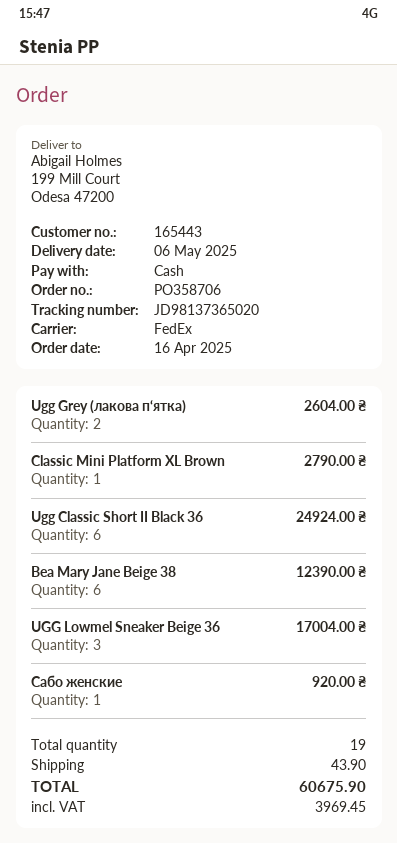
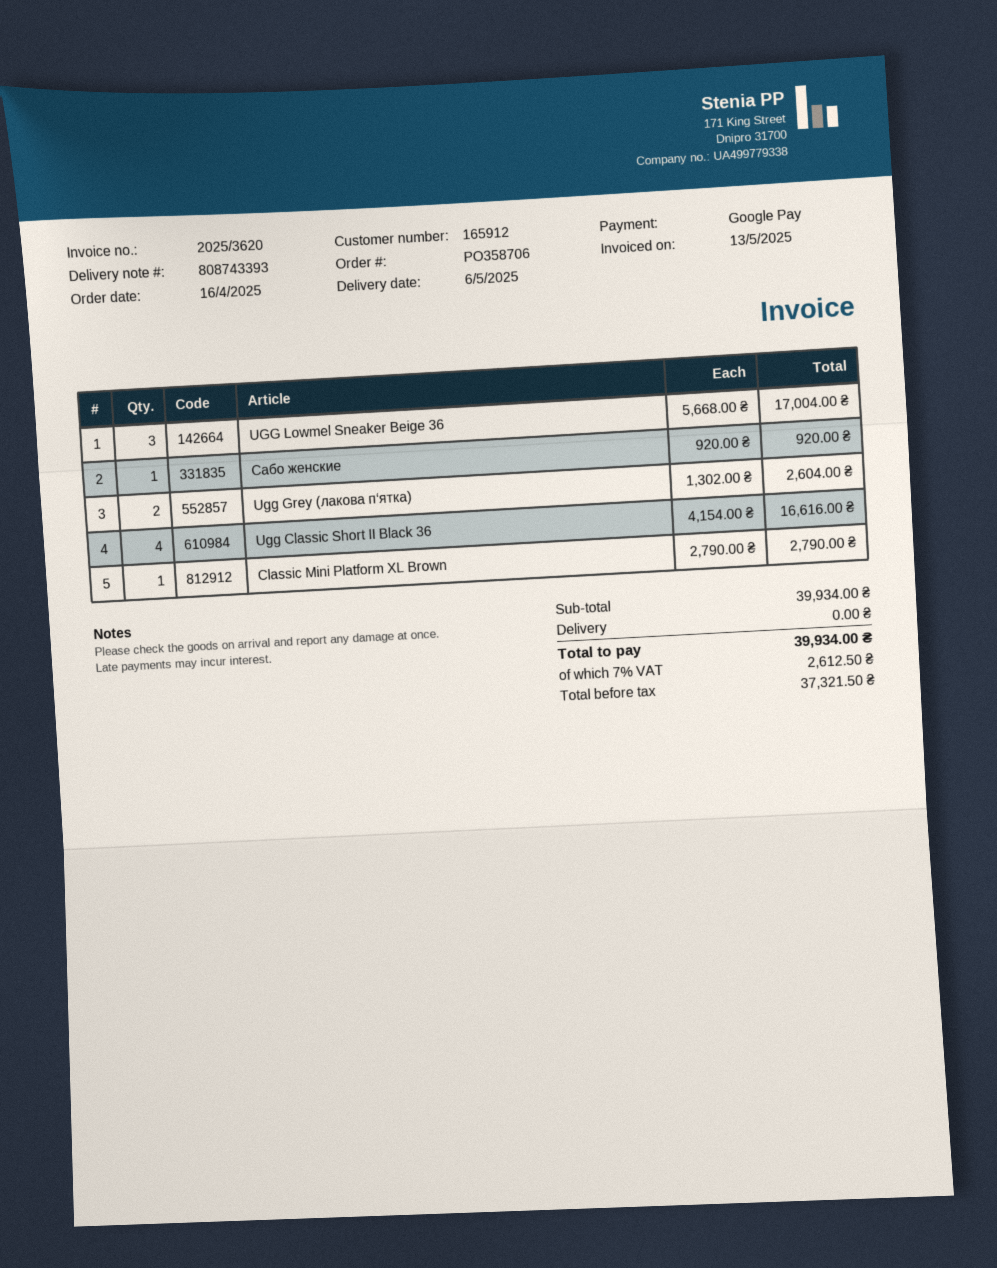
customer number: 165443 -> 165912
payment method: cash -> Google Pay
Ugg Classic Short II Black 36: 6 for 24924.00 -> 4 for 16616.00
Bea Mary Jane Beige 38: 6 for 12390.00 -> none
shipping: 43.90 -> 0.00
tax: 3969.45 -> 2612.50
total: 60675.90 -> 39934.00

